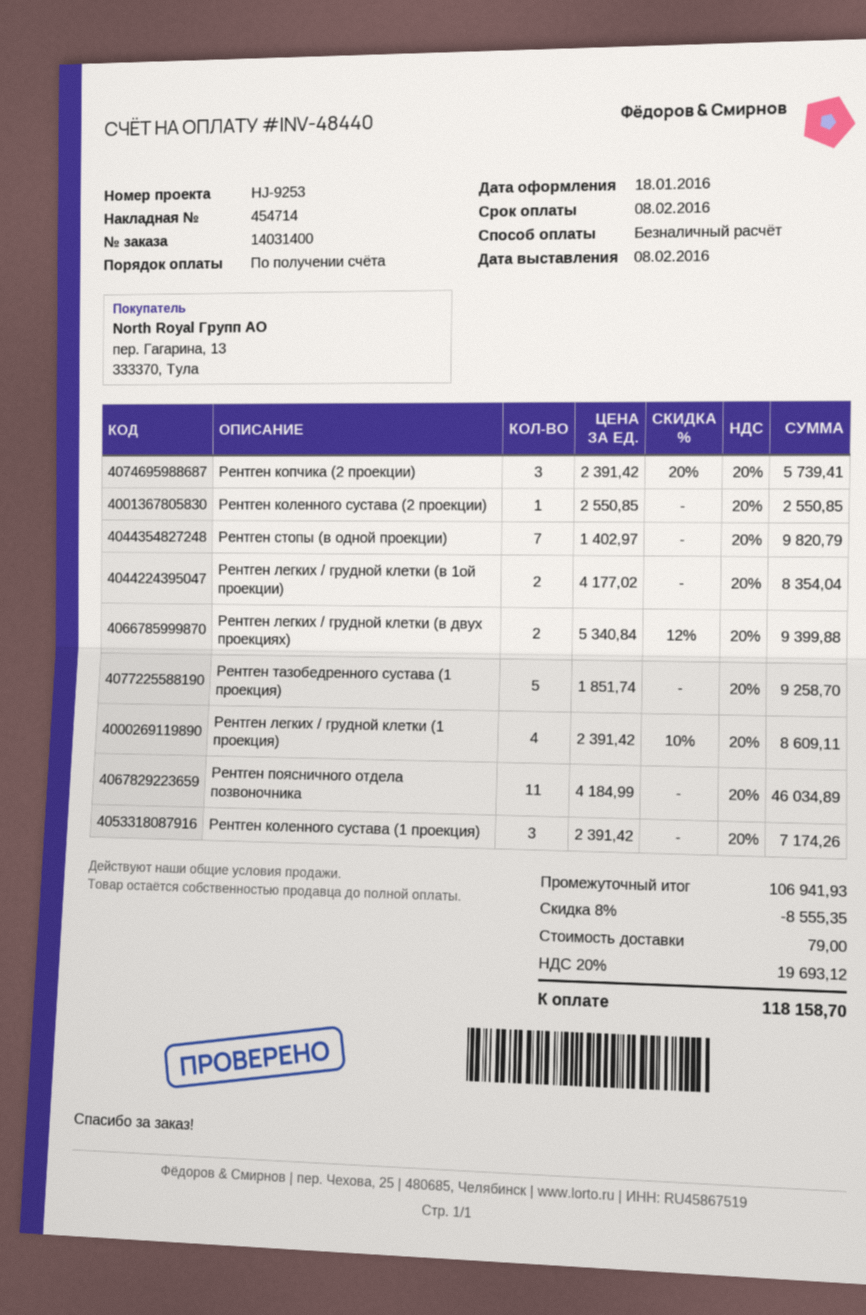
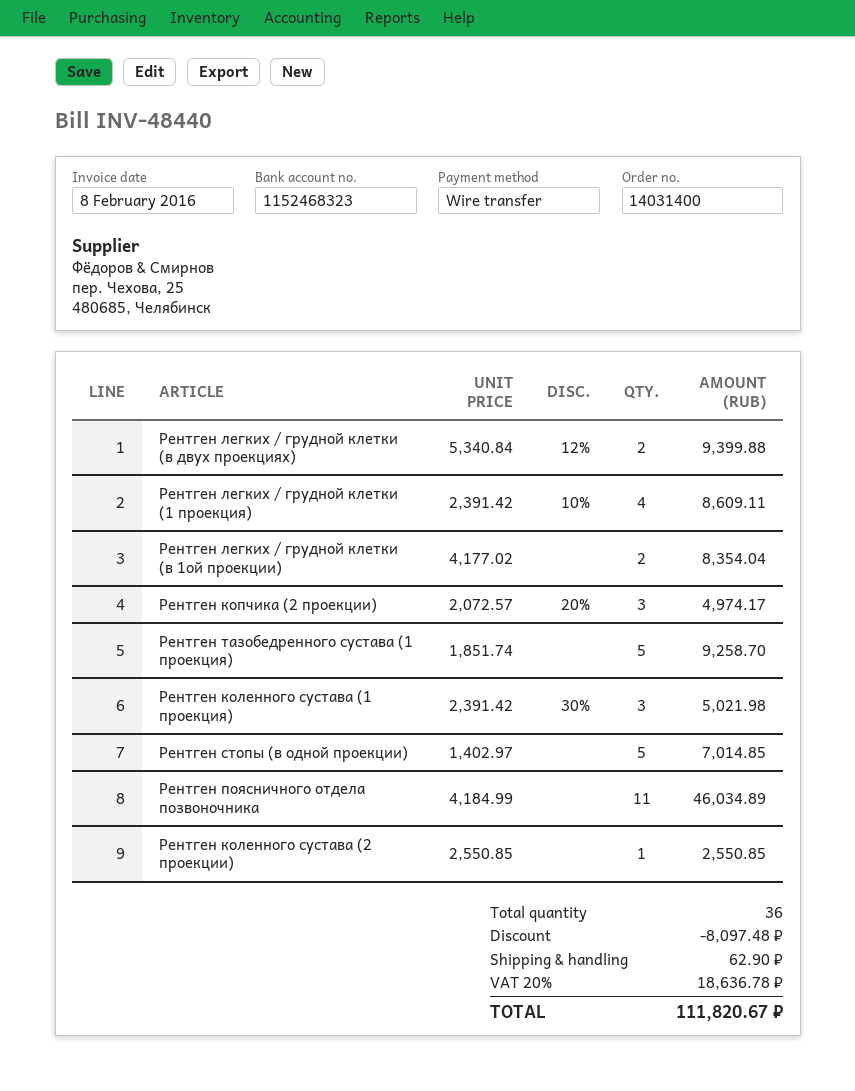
Рентген копчика (2 проекции): 3 x 2391.42 - 20% = 5739.41 -> 3 x 2072.57 - 20% = 4974.17
Рентген стопы (в одной проекции): 7 x 1402.97 = 9820.79 -> 5 x 1402.97 = 7014.85
Рентген коленного сустава (1 проекция): 3 x 2391.42 = 7174.26 -> 3 x 2391.42 - 30% = 5021.98
discount: 8555.35 -> 8097.48
shipping: 79.00 -> 62.90
tax: 20% = 19693.12 -> 20% = 18636.78
total: 118158.70 -> 111820.67

